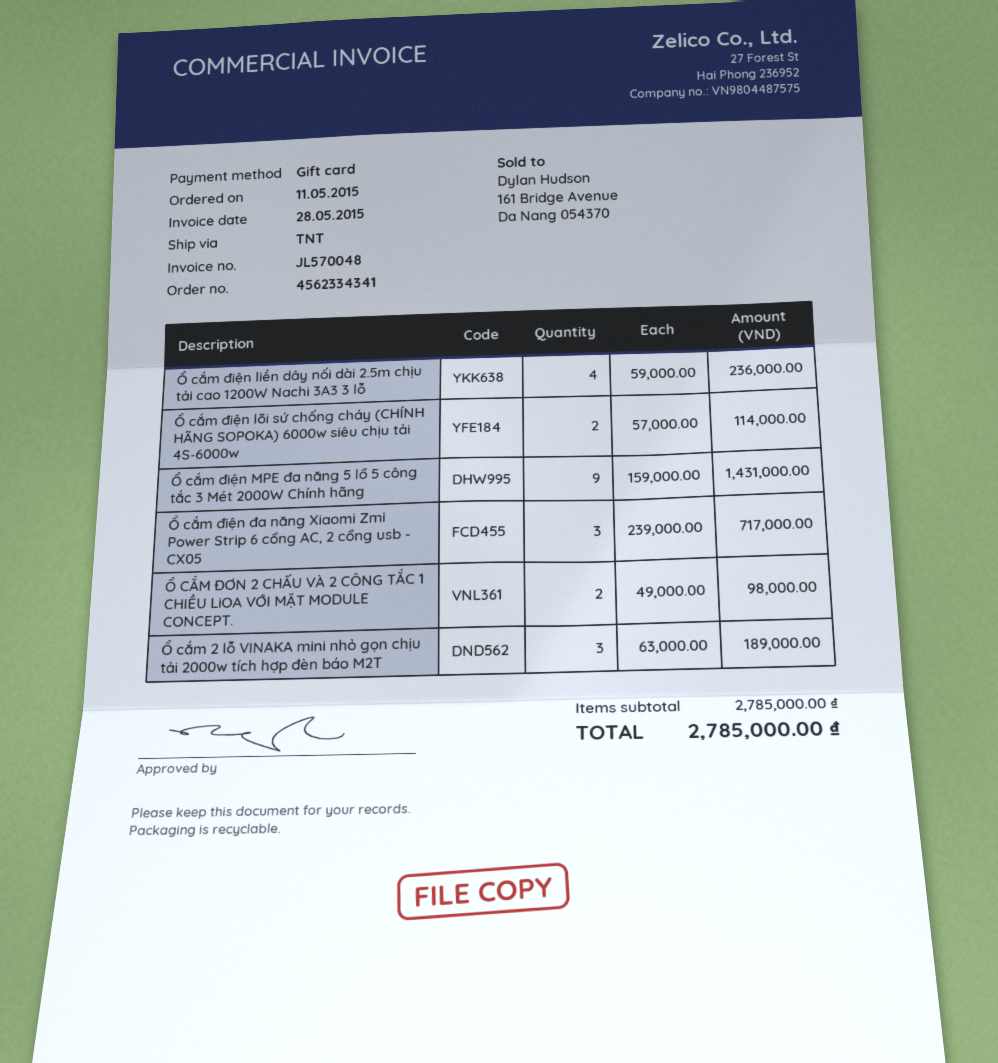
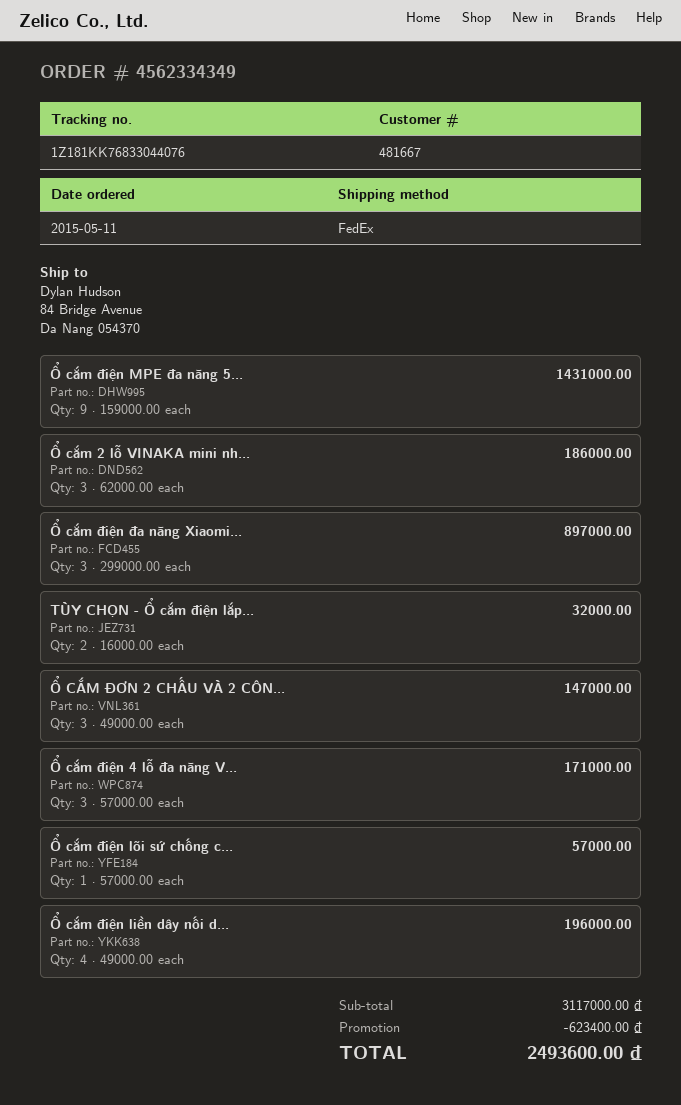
order number: 4562334341 -> 4562334349
shipping method: TNT -> FedEx
Ổ cắm điện liền dây nối dài 2.5m chịu tải cao 1200W Nachi 3A3 3 lỗ: 4 x 59000.00 = 236000.00 -> 4 x 49000.00 = 196000.00
Ổ cắm điện lõi sứ chống cháy (CHÍNH HÃNG SOPOKA) 6000w siêu chịu tải 4S-6000w: 2 x 57000.00 = 114000.00 -> 1 x 57000.00 = 57000.00
Ổ cắm điện đa năng Xiaomi Zmi Power Strip 6 cổng AC, 2 cổng usb - CX05: 3 x 239000.00 = 717000.00 -> 3 x 299000.00 = 897000.00
Ổ CẮM ĐƠN 2 CHẤU VÀ 2 CÔNG TẮC 1 CHIỀU LiOA VỚI MẶT MODULE CONCEPT.: 2 x 49000.00 = 98000.00 -> 3 x 49000.00 = 147000.00
Ổ cắm 2 lỗ VINAKA mini nhỏ gọn chịu tải 2000w tích hợp đèn báo M2T: 3 x 63000.00 = 189000.00 -> 3 x 62000.00 = 186000.00
TÙY CHỌN - Ổ cắm điện lắp...: none -> 2 x 16000.00 = 32000.00
Ổ cắm điện 4 lỗ đa năng V...: none -> 3 x 57000.00 = 171000.00
subtotal: 2785000.00 -> 3117000.00
discount: none -> 623400.00
total: 2785000.00 -> 2493600.00

